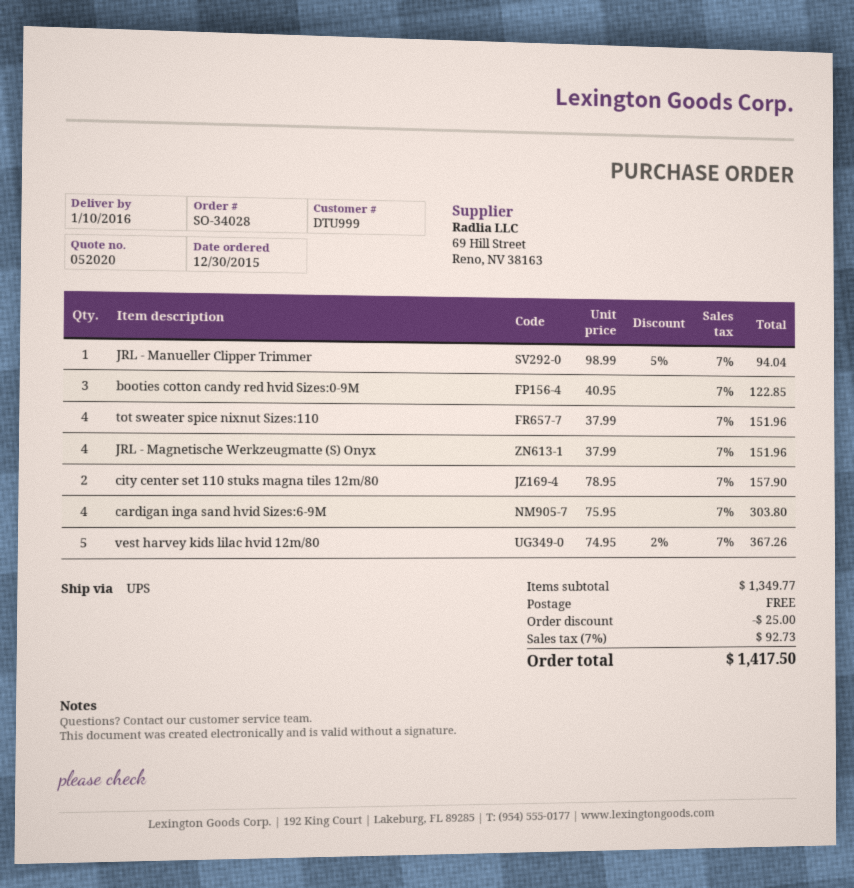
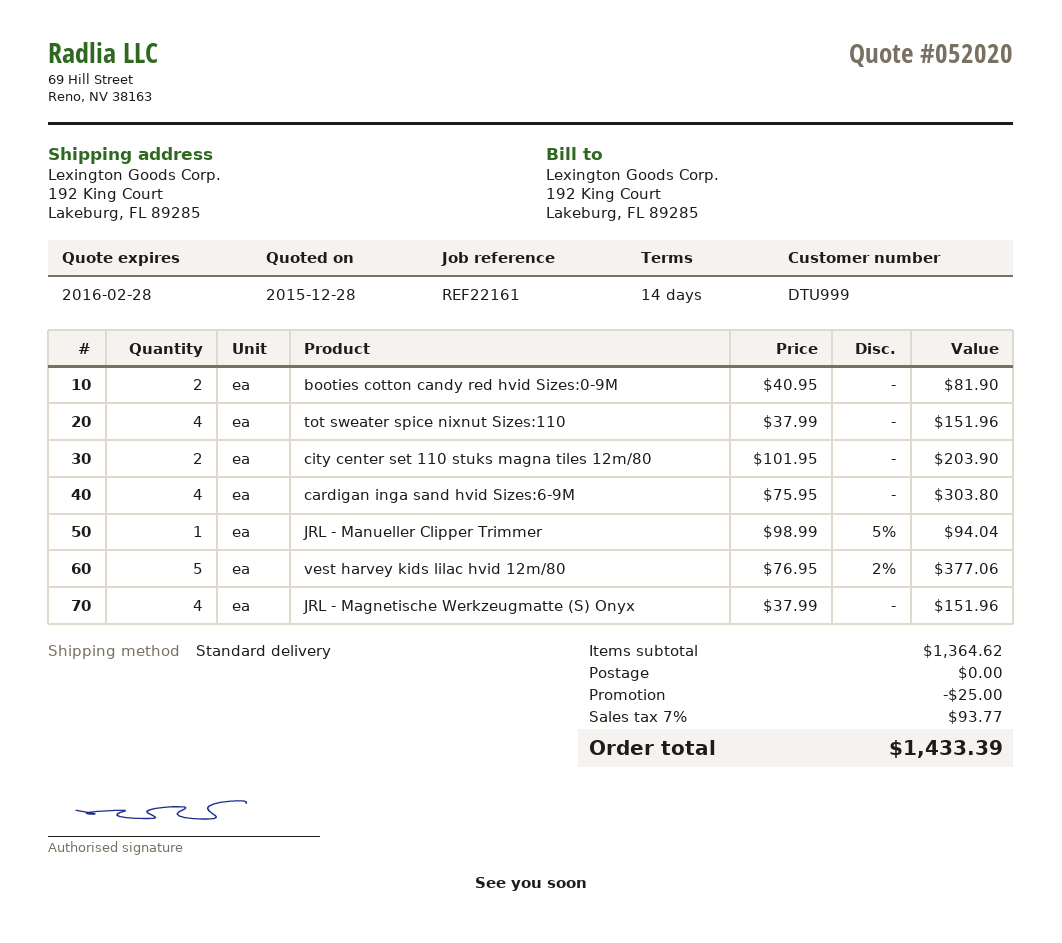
shipping method: UPS -> standard
booties cotton candy red hvid Sizes:0-9M: 3 x 40.95 = 122.85 -> 2 x 40.95 = 81.90
city center set 110 stuks magna tiles 12m/80: 2 x 78.95 = 157.90 -> 2 x 101.95 = 203.90
vest harvey kids lilac hvid 12m/80: 5 x 74.95 - 2% = 367.26 -> 5 x 76.95 - 2% = 377.06
subtotal: 1349.77 -> 1364.62
tax: 7% = 92.73 -> 7% = 93.77
total: 1417.50 -> 1433.39

